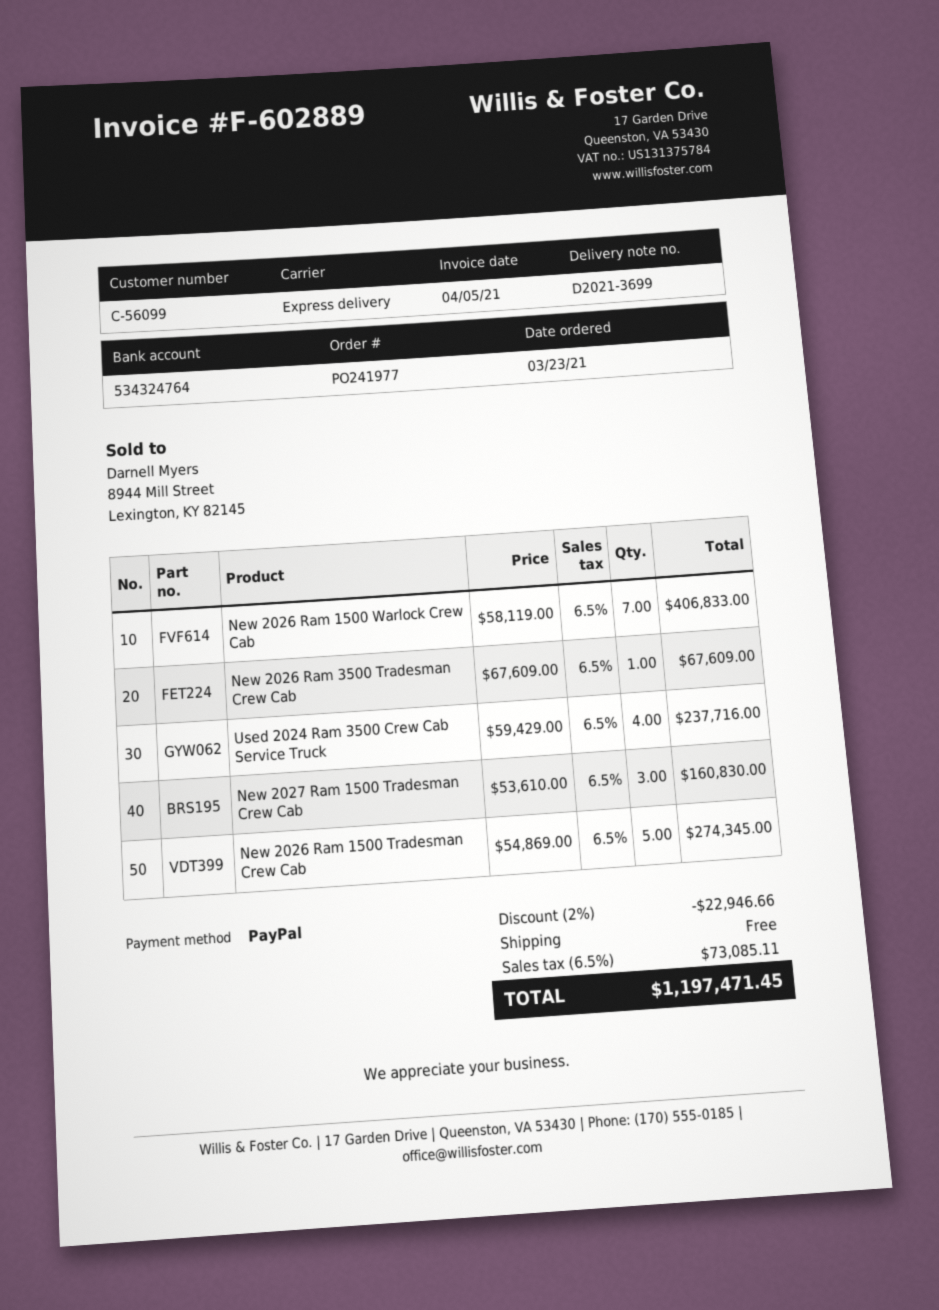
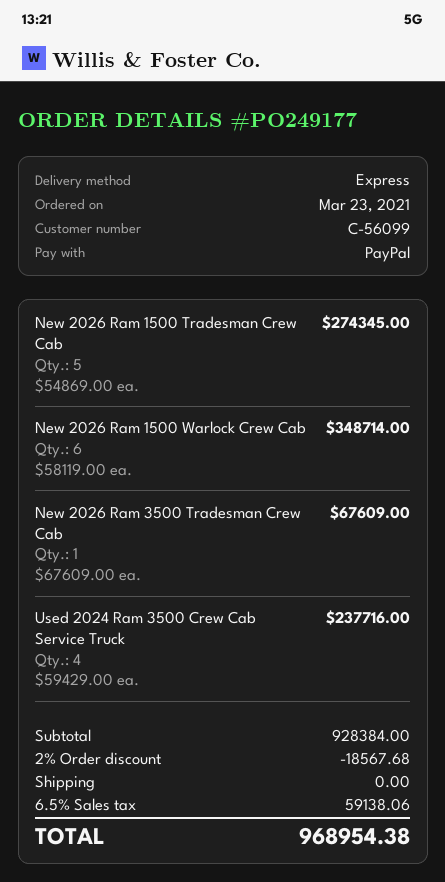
order number: PO241977 -> PO249177
New 2026 Ram 1500 Warlock Crew Cab: 7 x 58119.00 = 406833.00 -> 6 x 58119.00 = 348714.00
New 2027 Ram 1500 Tradesman Crew Cab: 3 x 53610.00 = 160830.00 -> none
discount: 2% = 22946.66 -> 2% = 18567.68
tax: 6.5% = 73085.11 -> 6.5% = 59138.06
total: 1197471.45 -> 968954.38

